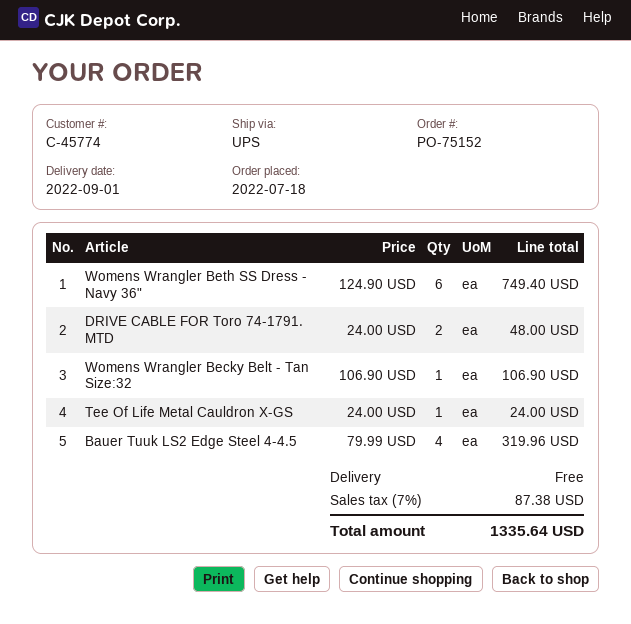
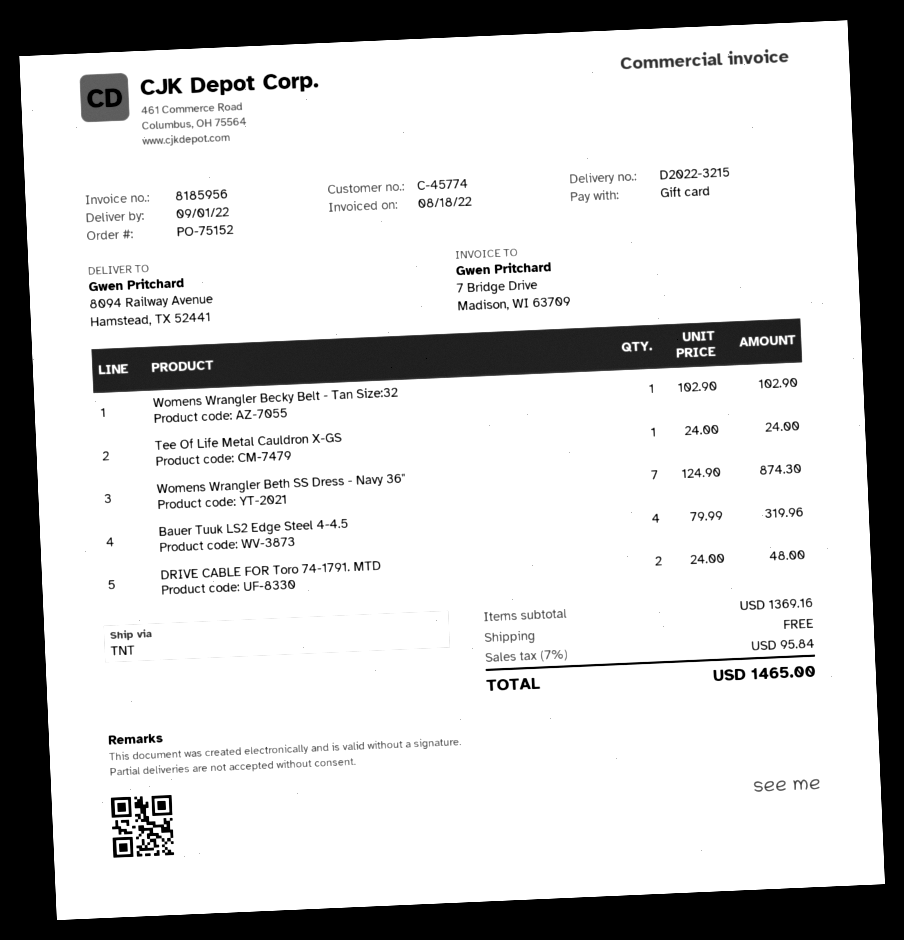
shipping method: UPS -> TNT
Womens Wrangler Beth SS Dress - Navy 36": 6 x 124.90 = 749.40 -> 7 x 124.90 = 874.30
Womens Wrangler Becky Belt - Tan Size:32: 1 x 106.90 = 106.90 -> 1 x 102.90 = 102.90
tax: 7% = 87.38 -> 7% = 95.84
total: 1335.64 -> 1465.00

